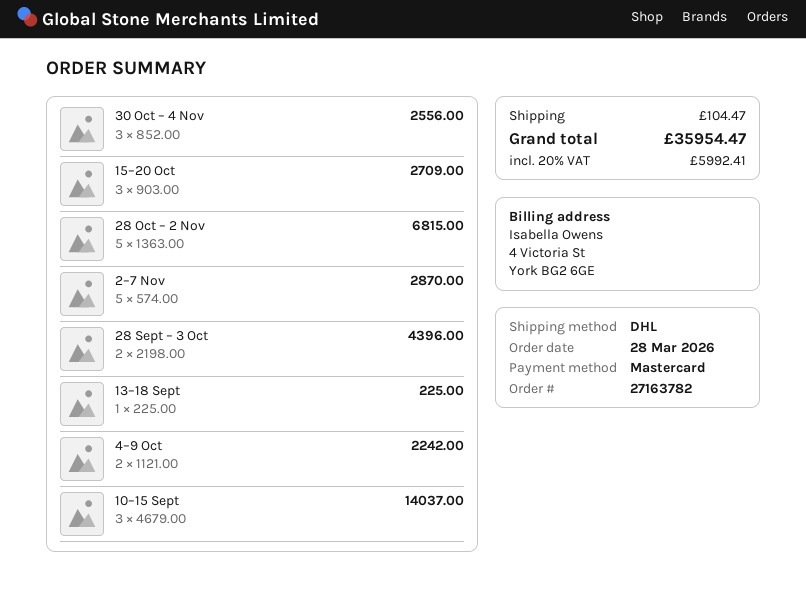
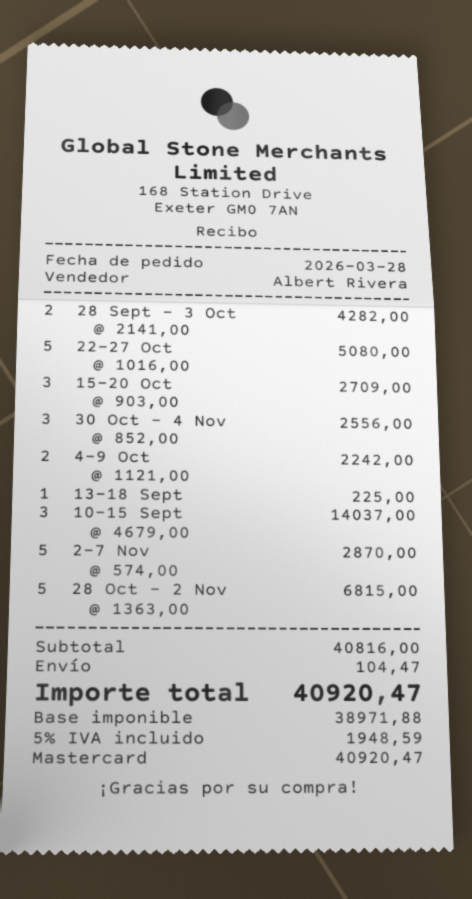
28 Sept – 3 Oct: 2 x 2198.00 = 4396.00 -> 2 x 2141.00 = 4282.00
22–27 Oct: none -> 5 x 1016.00 = 5080.00
tax: 20% = 5992.41 -> 5% = 1948.59
total: 35954.47 -> 40920.47

